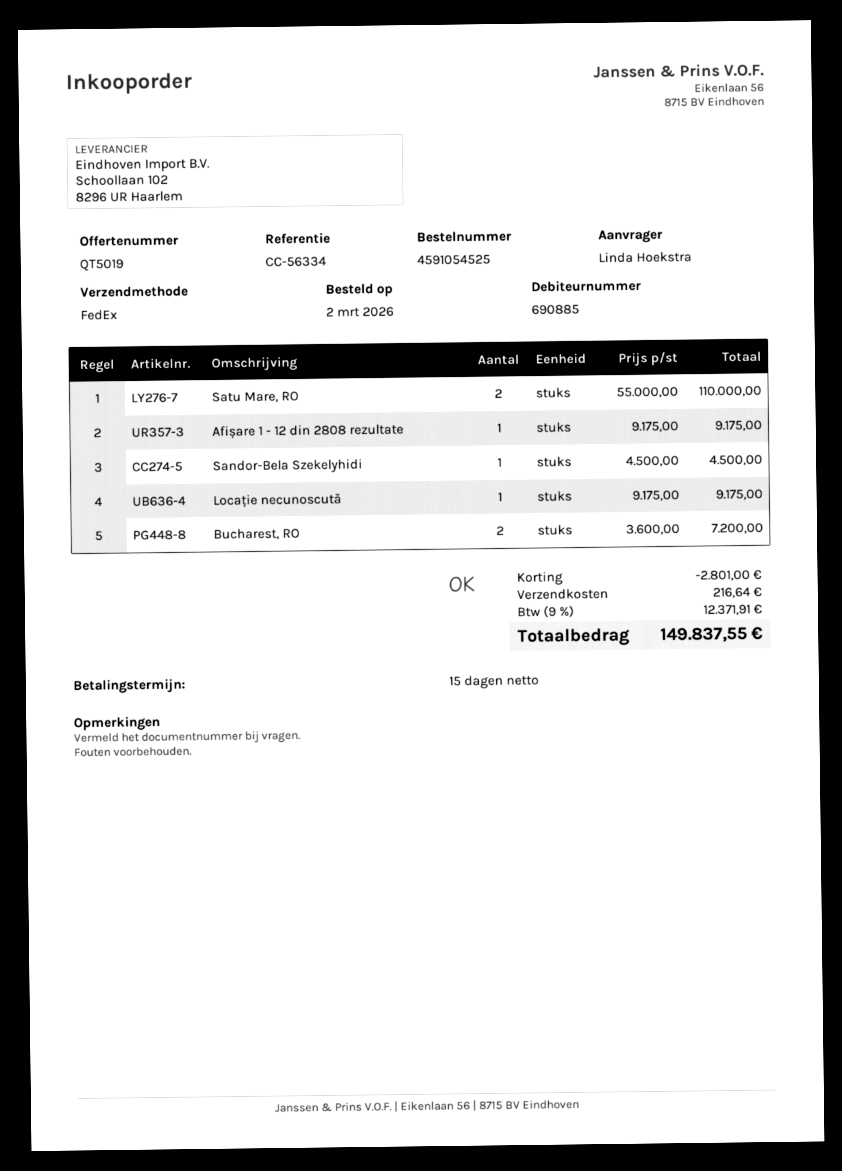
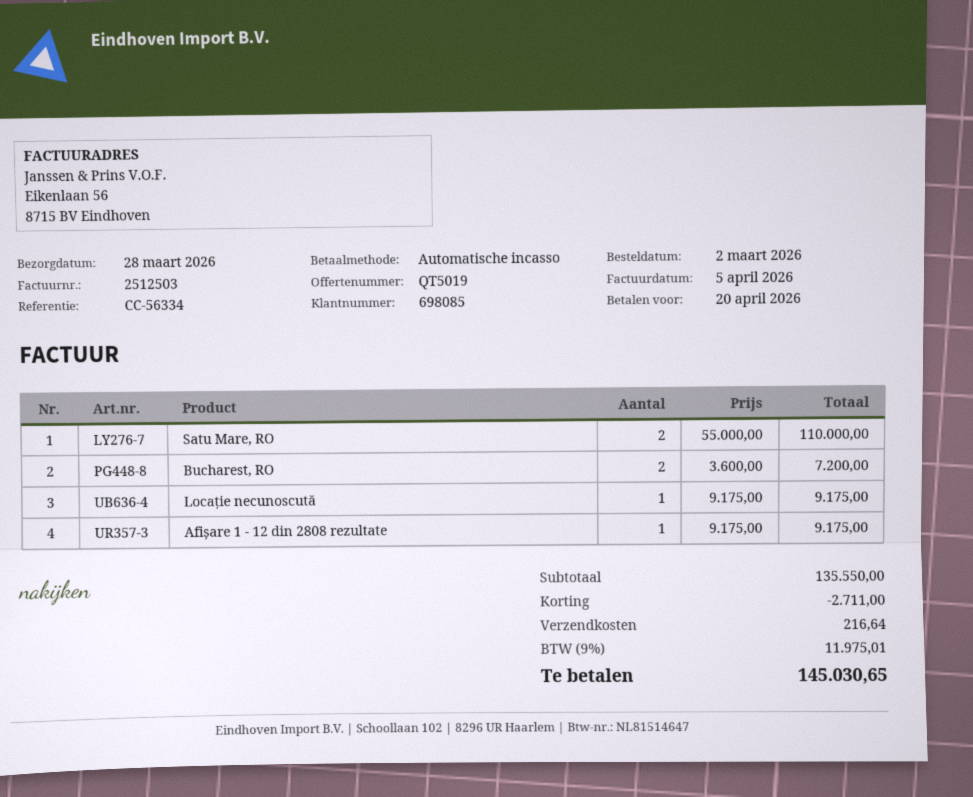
customer number: 690885 -> 698085
Sandor-Bela Szekelyhidi: 1 x 4500.00 = 4500.00 -> none
discount: 2801.00 -> 2711.00
tax: 9% = 12371.91 -> 9% = 11975.01
total: 149837.55 -> 145030.65

